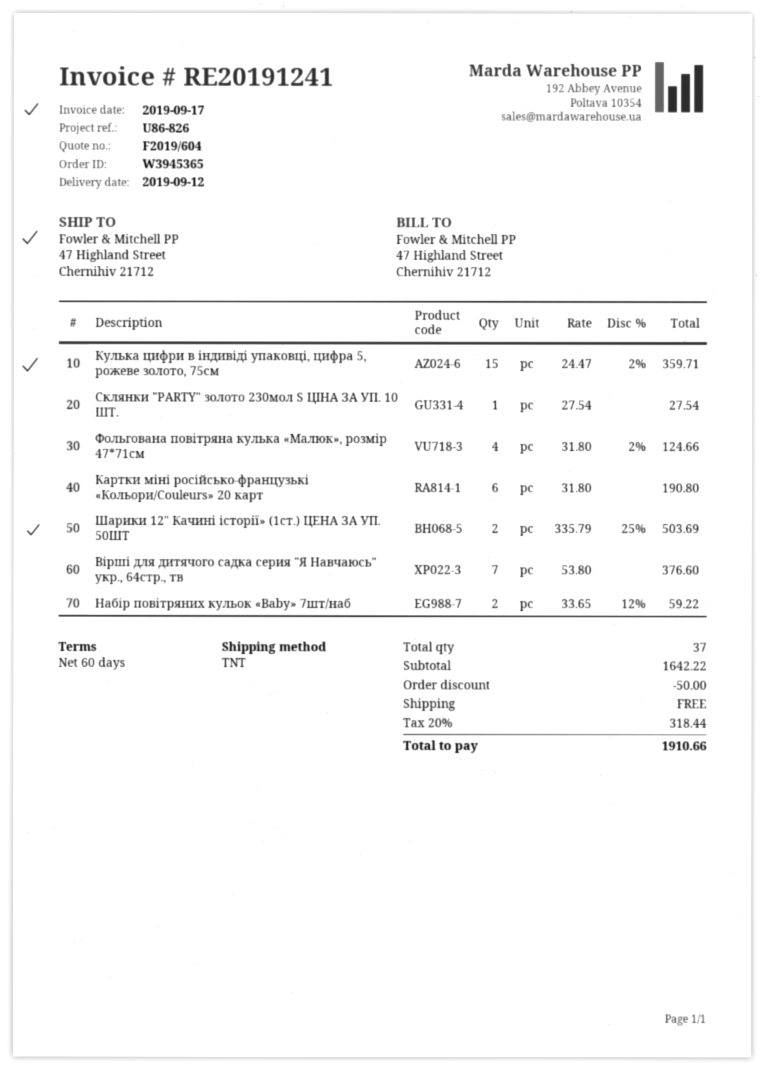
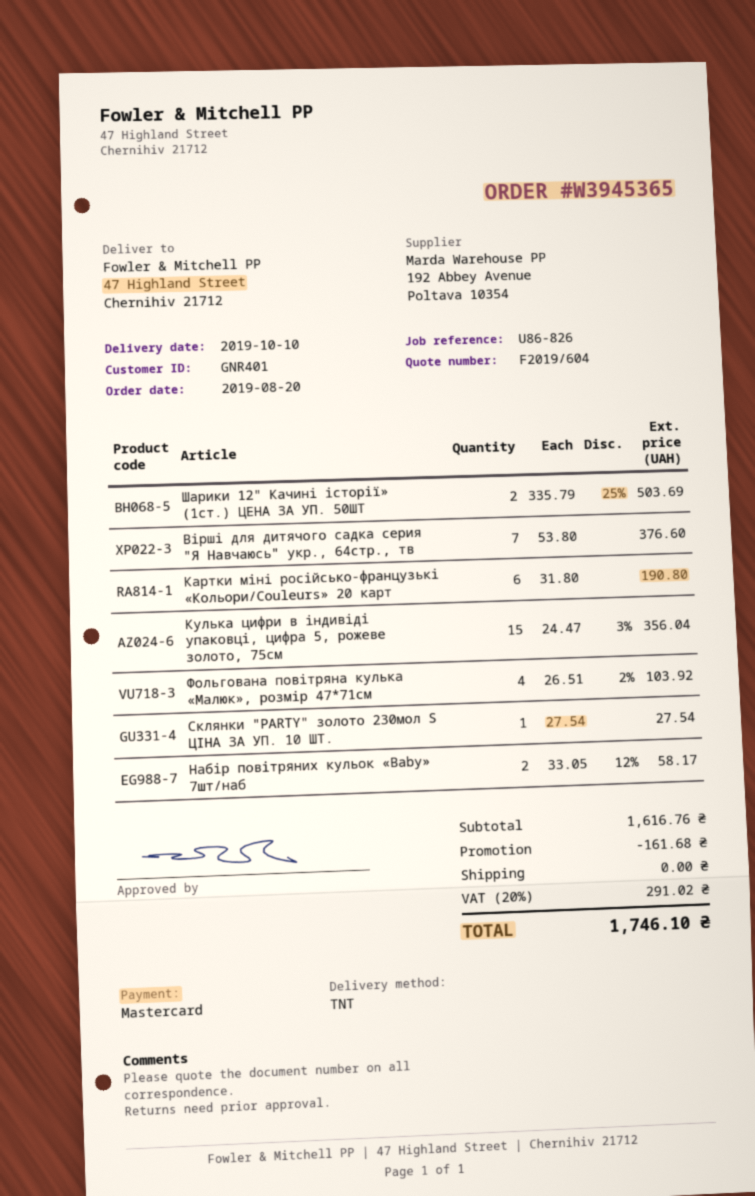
delivery date: 2019-09-12 -> 2019-10-10
Кулька цифри в індивіді упаковці, цифра 5, рожеве золото, 75см: 15 x 24.47 - 2% = 359.71 -> 15 x 24.47 - 3% = 356.04
Фольгована повітряна кулька «Малюк», розмір 47*71см: 4 x 31.80 - 2% = 124.66 -> 4 x 26.51 - 2% = 103.92
Набір повітряних кульок «Baby» 7шт/наб: 2 x 33.65 - 12% = 59.22 -> 2 x 33.05 - 12% = 58.17
subtotal: 1642.22 -> 1616.76
discount: 50.00 -> 161.68
tax: 20% = 318.44 -> 20% = 291.02
total: 1910.66 -> 1746.10

